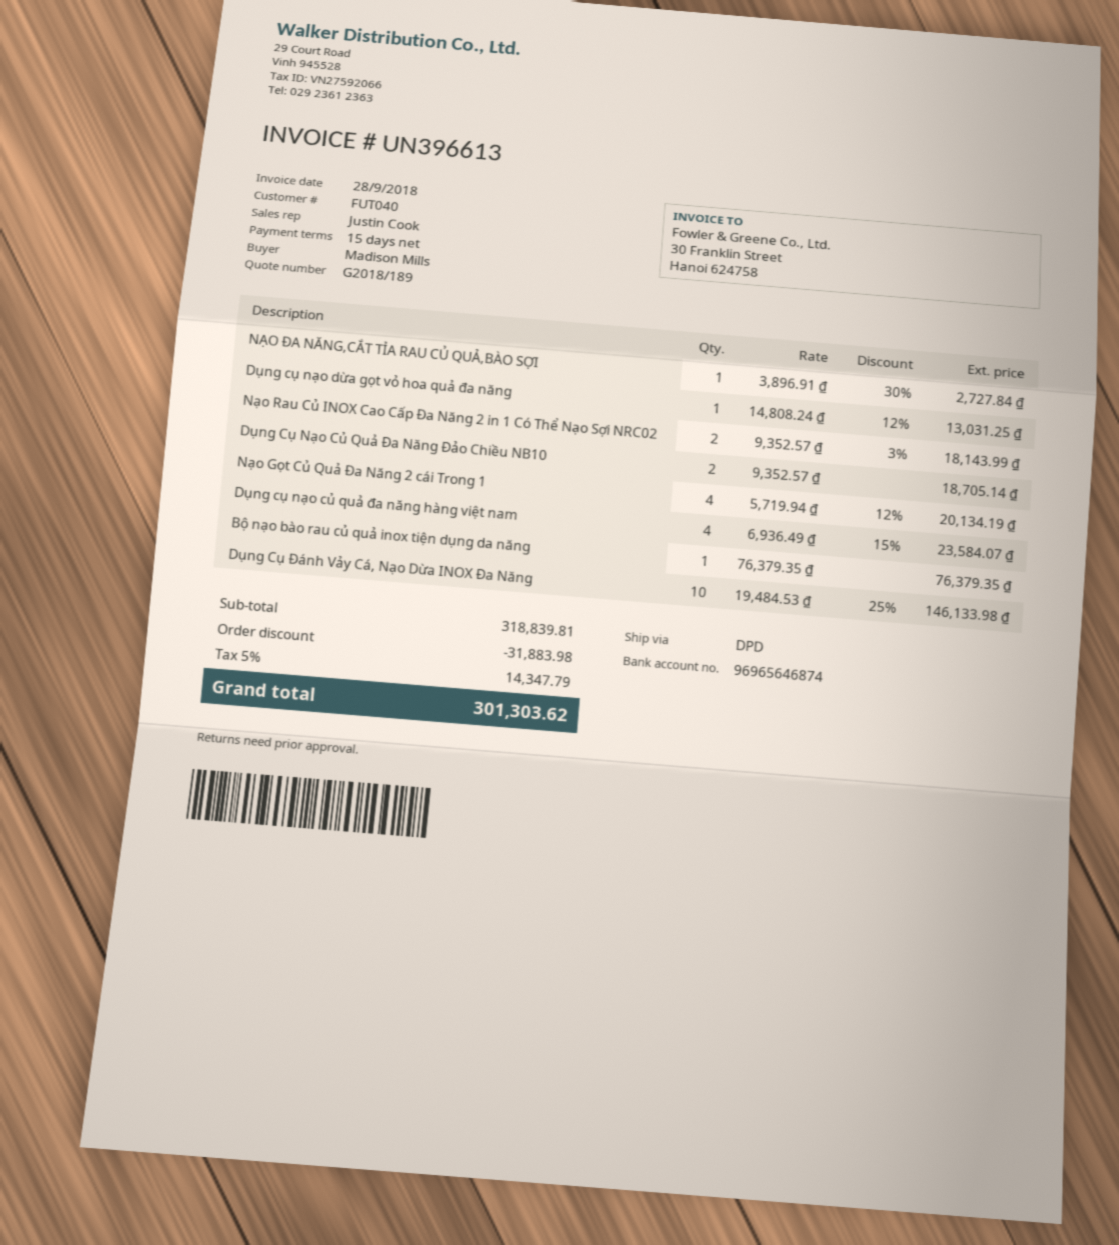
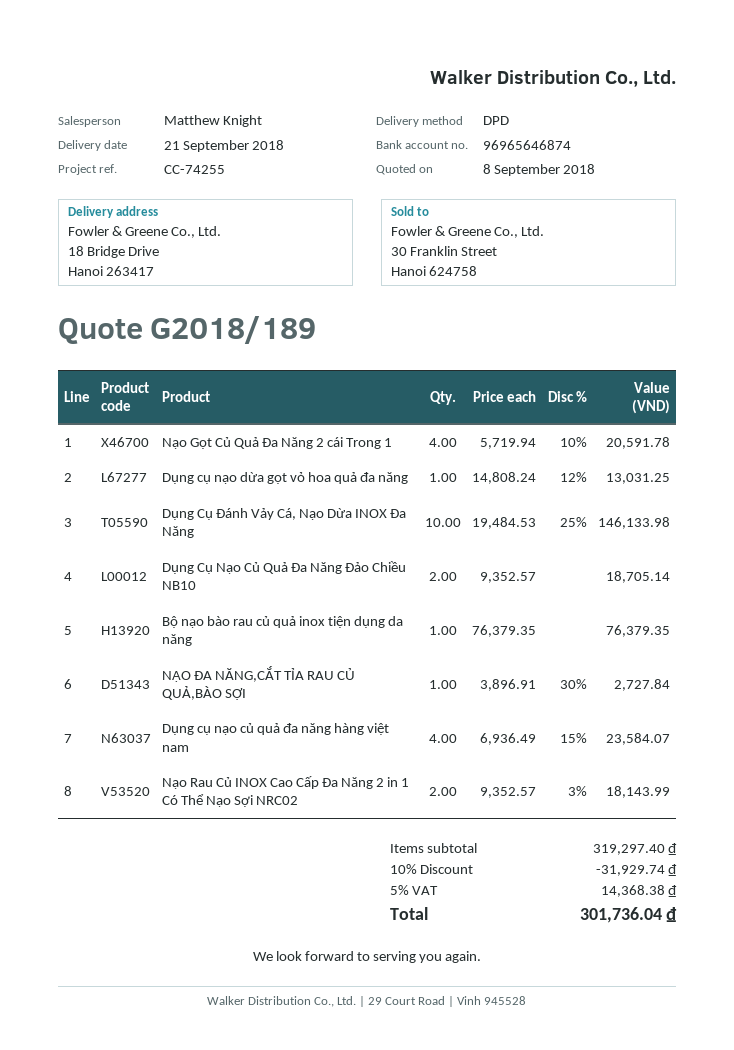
sales rep: Justin Cook -> Matthew Knight
Nạo Gọt Củ Quả Đa Năng 2 cái Trong 1: 4 x 5719.94 - 12% = 20134.19 -> 4 x 5719.94 - 10% = 20591.78
subtotal: 318839.81 -> 319297.40
discount: 31883.98 -> 31929.74
tax: 5% = 14347.79 -> 5% = 14368.38
total: 301303.62 -> 301736.04

